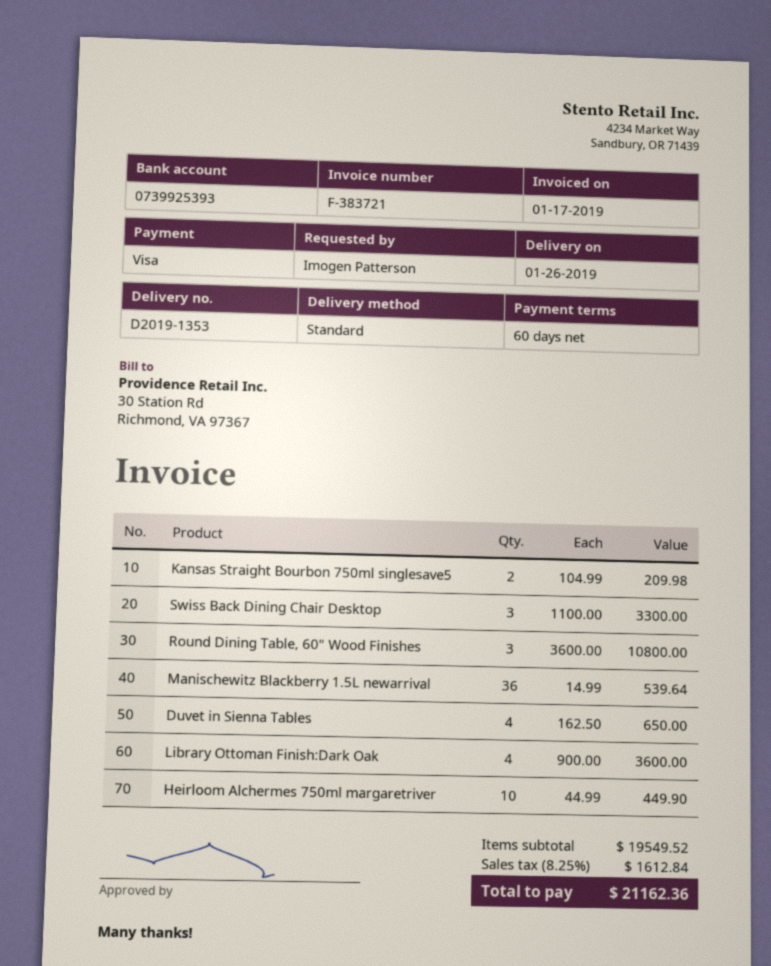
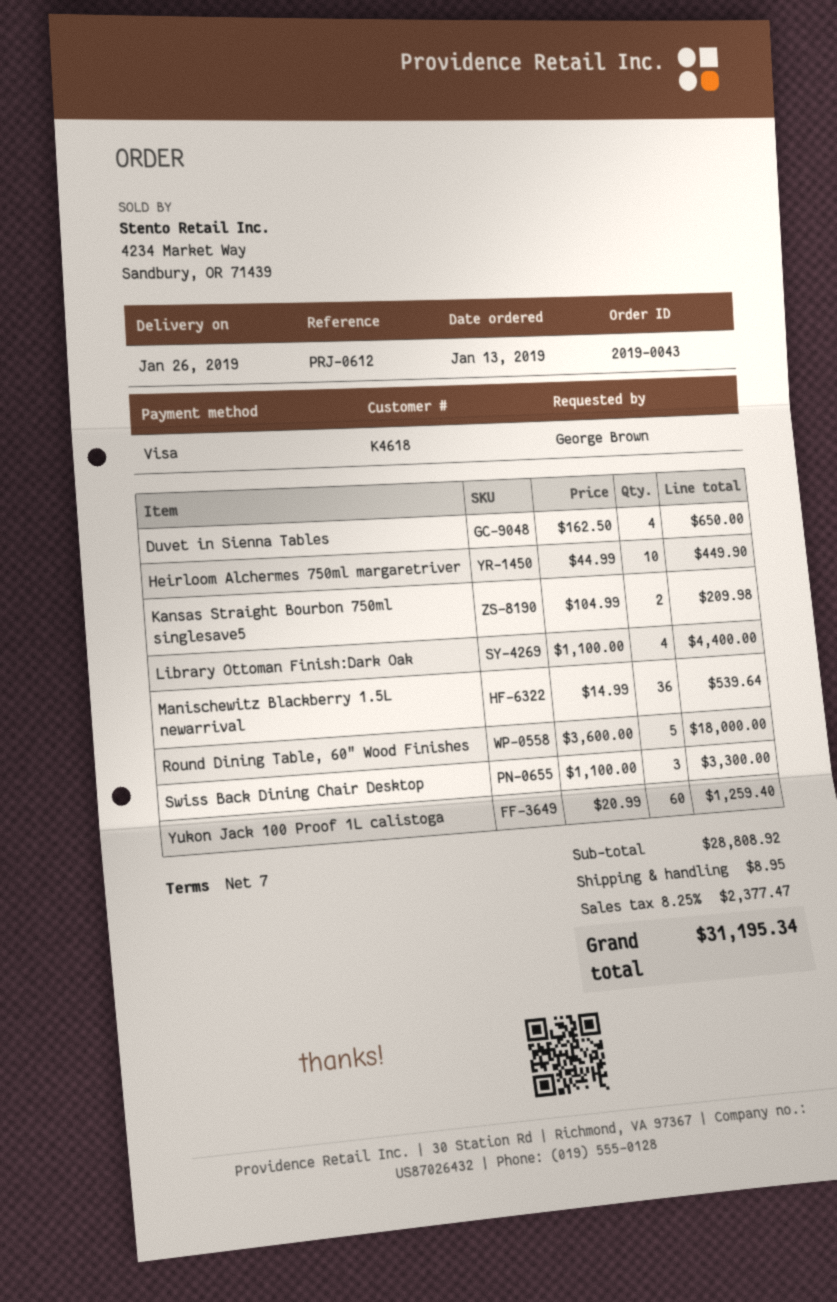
payment terms: 60 days -> 7 days
ordered by: Imogen Patterson -> George Brown
Round Dining Table, 60" Wood Finishes: 3 x 3600.00 = 10800.00 -> 5 x 3600.00 = 18000.00
Library Ottoman Finish:Dark Oak: 4 x 900.00 = 3600.00 -> 4 x 1100.00 = 4400.00
Yukon Jack 100 Proof 1L calistoga: none -> 60 x 20.99 = 1259.40
subtotal: 19549.52 -> 28808.92
shipping: none -> 8.95
tax: 8.25% = 1612.84 -> 8.25% = 2377.47
total: 21162.36 -> 31195.34

